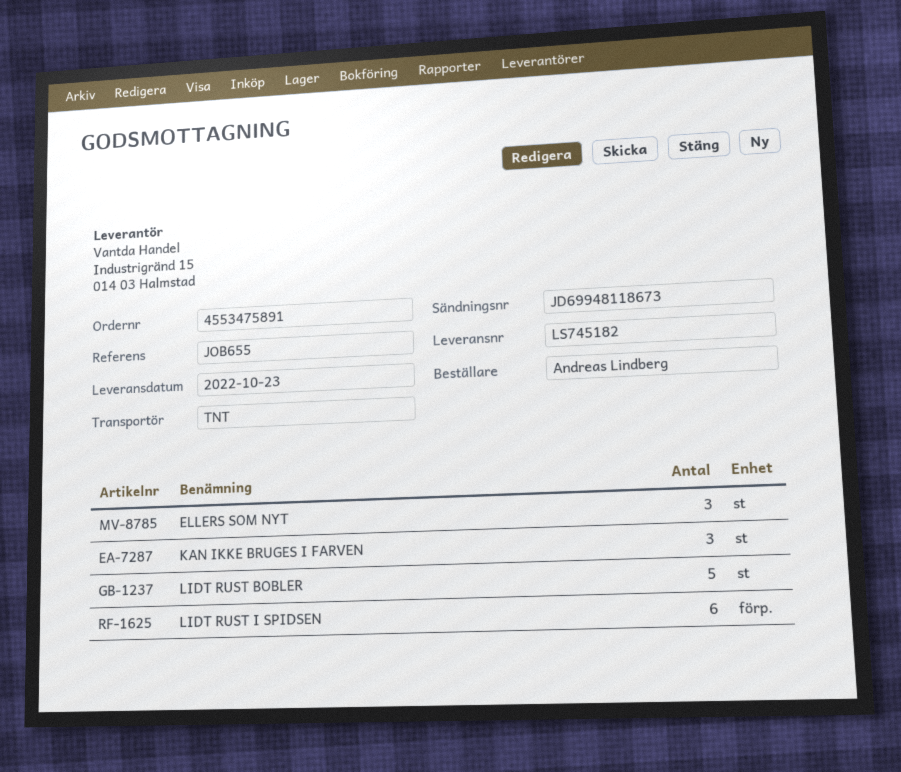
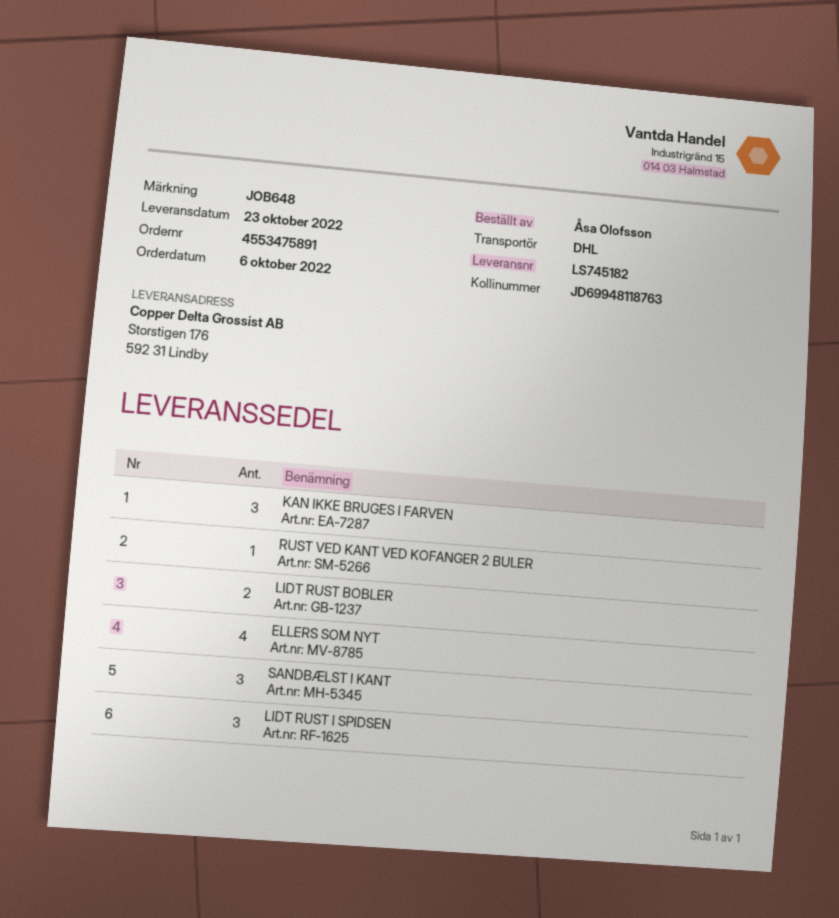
reference: JOB655 -> JOB648
ordered by: Andreas Lindberg -> Åsa Olofsson
shipping method: TNT -> DHL
tracking number: JD69948118673 -> JD69948118763
ELLERS SOM NYT: 3 -> 4
LIDT RUST BOBLER: 5 -> 2
LIDT RUST I SPIDSEN: 6 -> 3
RUST VED KANT VED KOFANGER 2 BULER: none -> 1
SANDBÆLST I KANT: none -> 3

